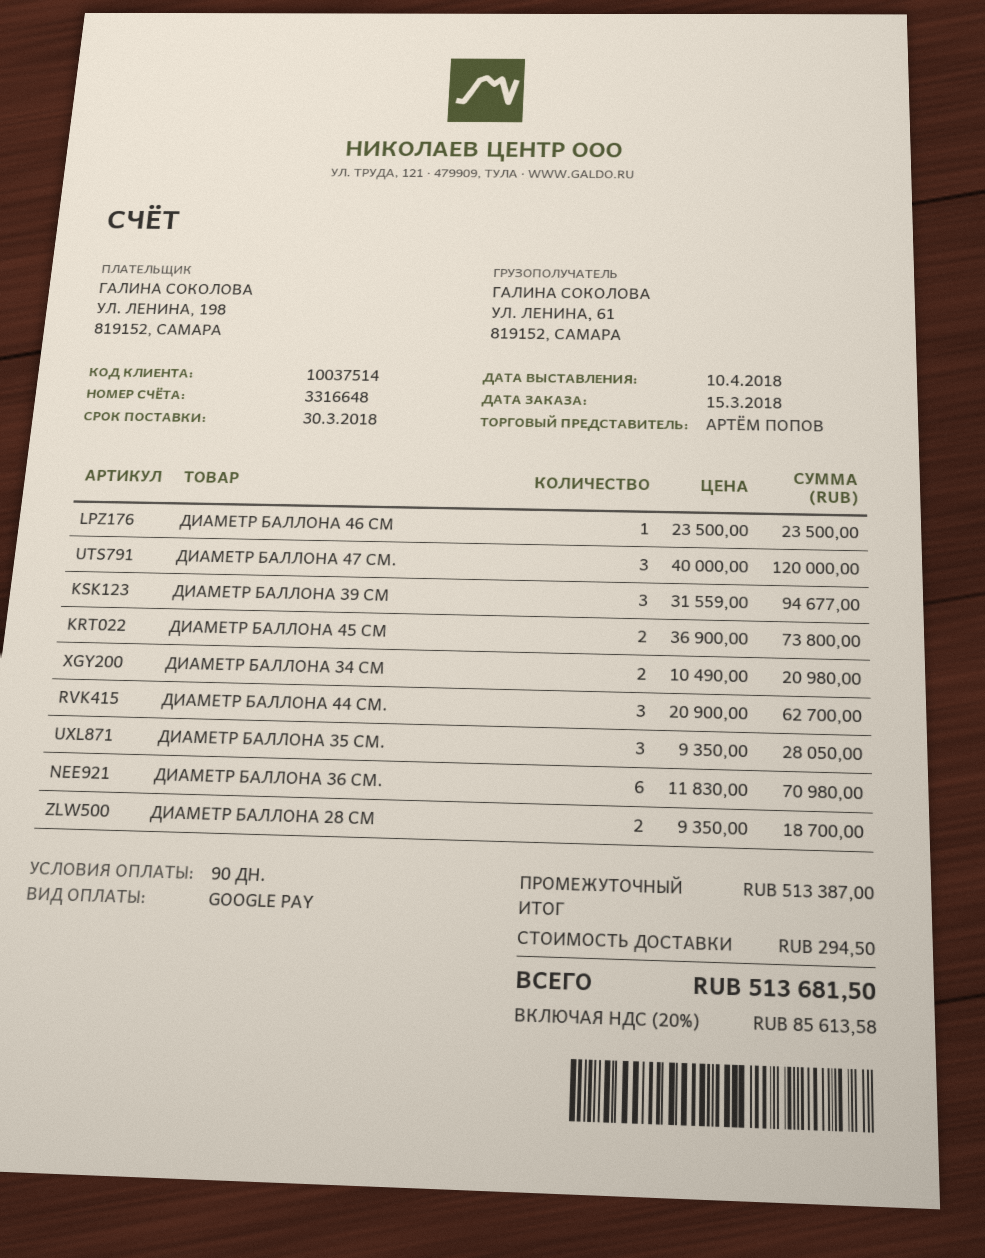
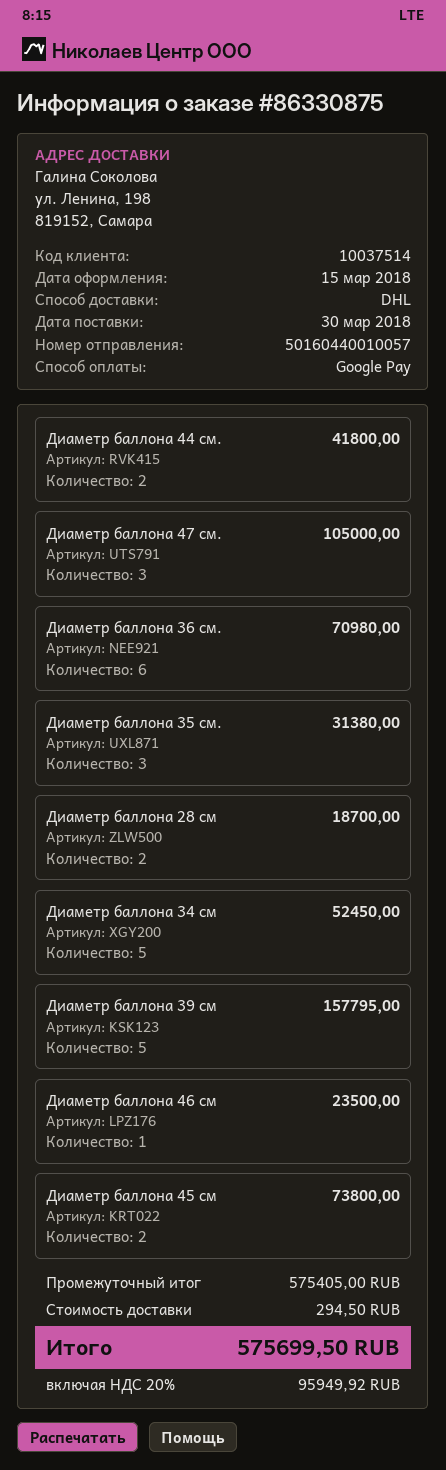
ship to: УЛ. ЛЕНИНА, 61, 819152, САМАРА -> ул. Ленина, 198, 819152, Самара
ДИАМЕТР БАЛЛОНА 47 СМ.: 3 for 120000.00 -> 3 for 105000.00
ДИАМЕТР БАЛЛОНА 39 СМ: 3 for 94677.00 -> 5 for 157795.00
ДИАМЕТР БАЛЛОНА 34 СМ: 2 for 20980.00 -> 5 for 52450.00
ДИАМЕТР БАЛЛОНА 44 СМ.: 3 for 62700.00 -> 2 for 41800.00
ДИАМЕТР БАЛЛОНА 35 СМ.: 3 for 28050.00 -> 3 for 31380.00
subtotal: 513387.00 -> 575405.00
tax: 20% = 85613.58 -> 20% = 95949.92
total: 513681.50 -> 575699.50

